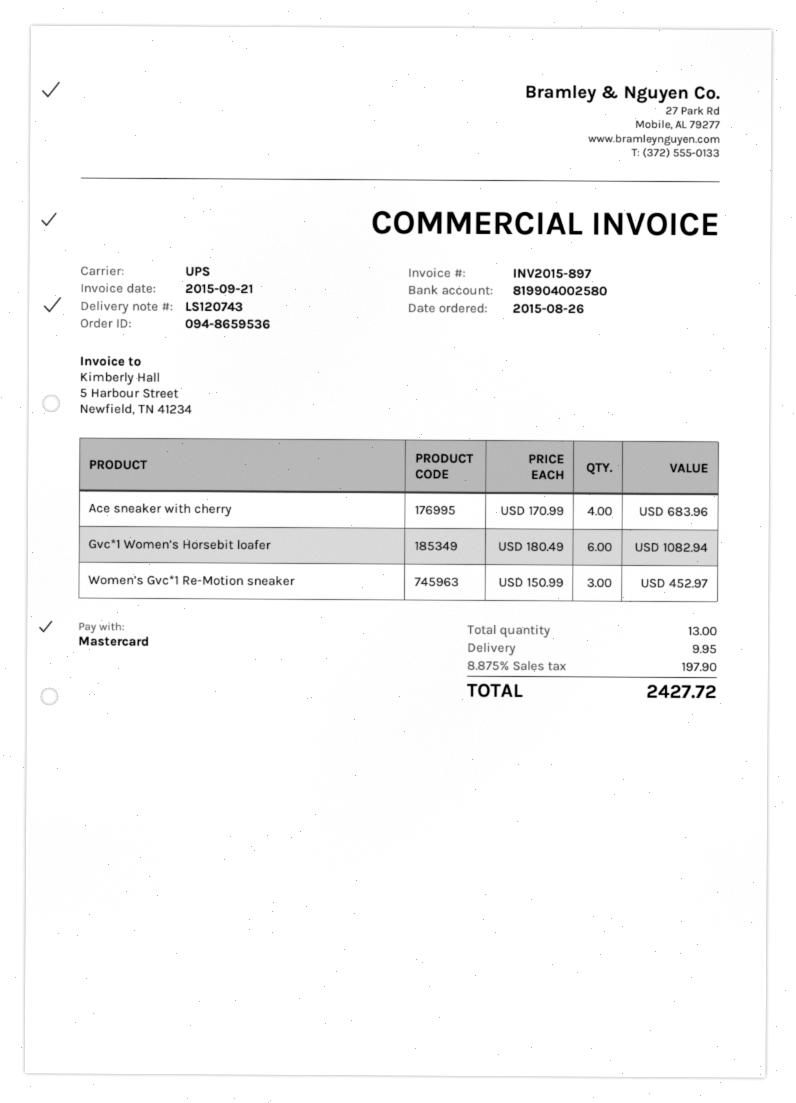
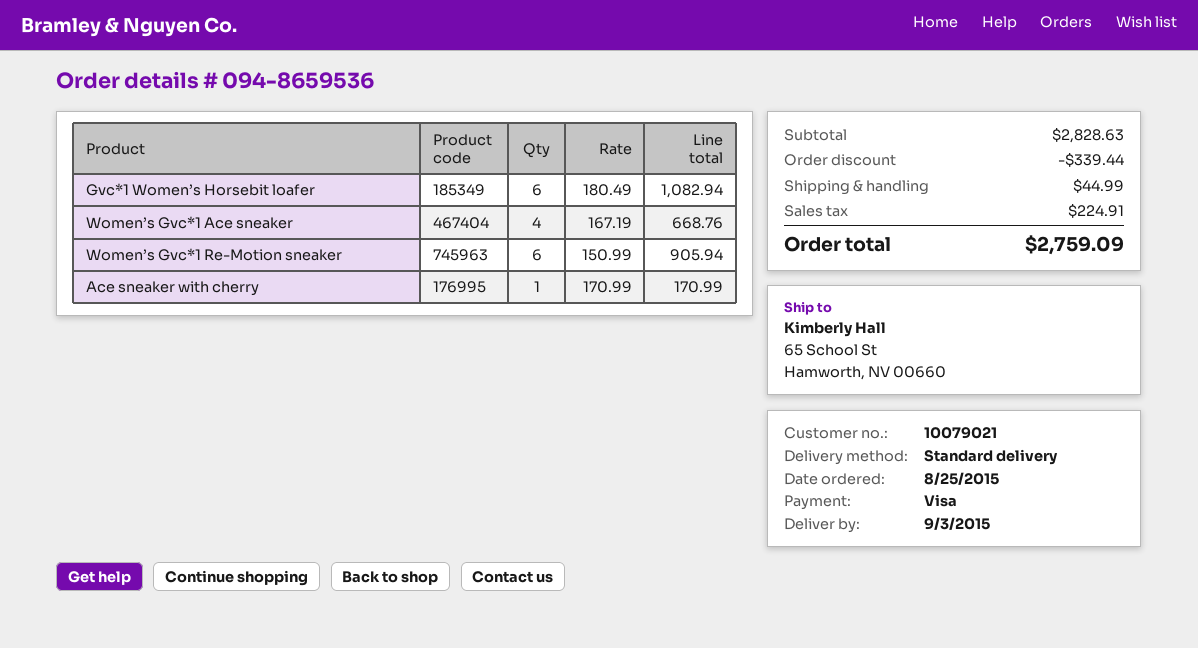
order date: 2015-08-26 -> 2015-08-25
payment method: Mastercard -> Visa
shipping method: UPS -> standard
Ace sneaker with cherry: 4 x 170.99 = 683.96 -> 1 x 170.99 = 170.99
Women’s Gvc*1 Re-Motion sneaker: 3 x 150.99 = 452.97 -> 6 x 150.99 = 905.94
Women’s Gvc*1 Ace sneaker: none -> 4 x 167.19 = 668.76
discount: none -> 339.44
shipping: 9.95 -> 44.99
tax: 197.90 -> 224.91
total: 2427.72 -> 2759.09

